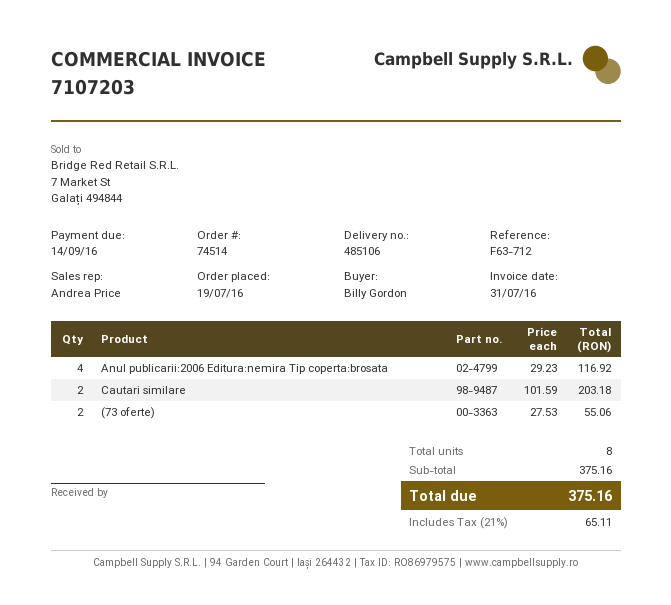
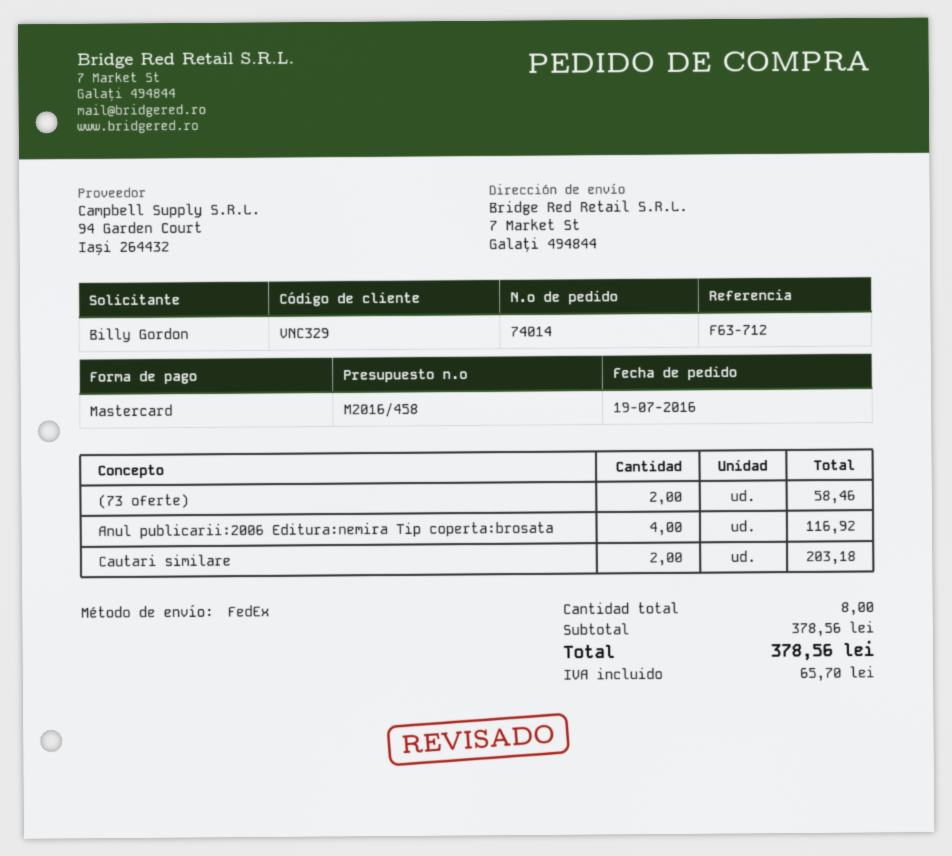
order number: 74514 -> 74014
(73 oferte): 2 for 55.06 -> 2 for 58.46
subtotal: 375.16 -> 378.56
tax: 65.11 -> 65.70
total: 375.16 -> 378.56

